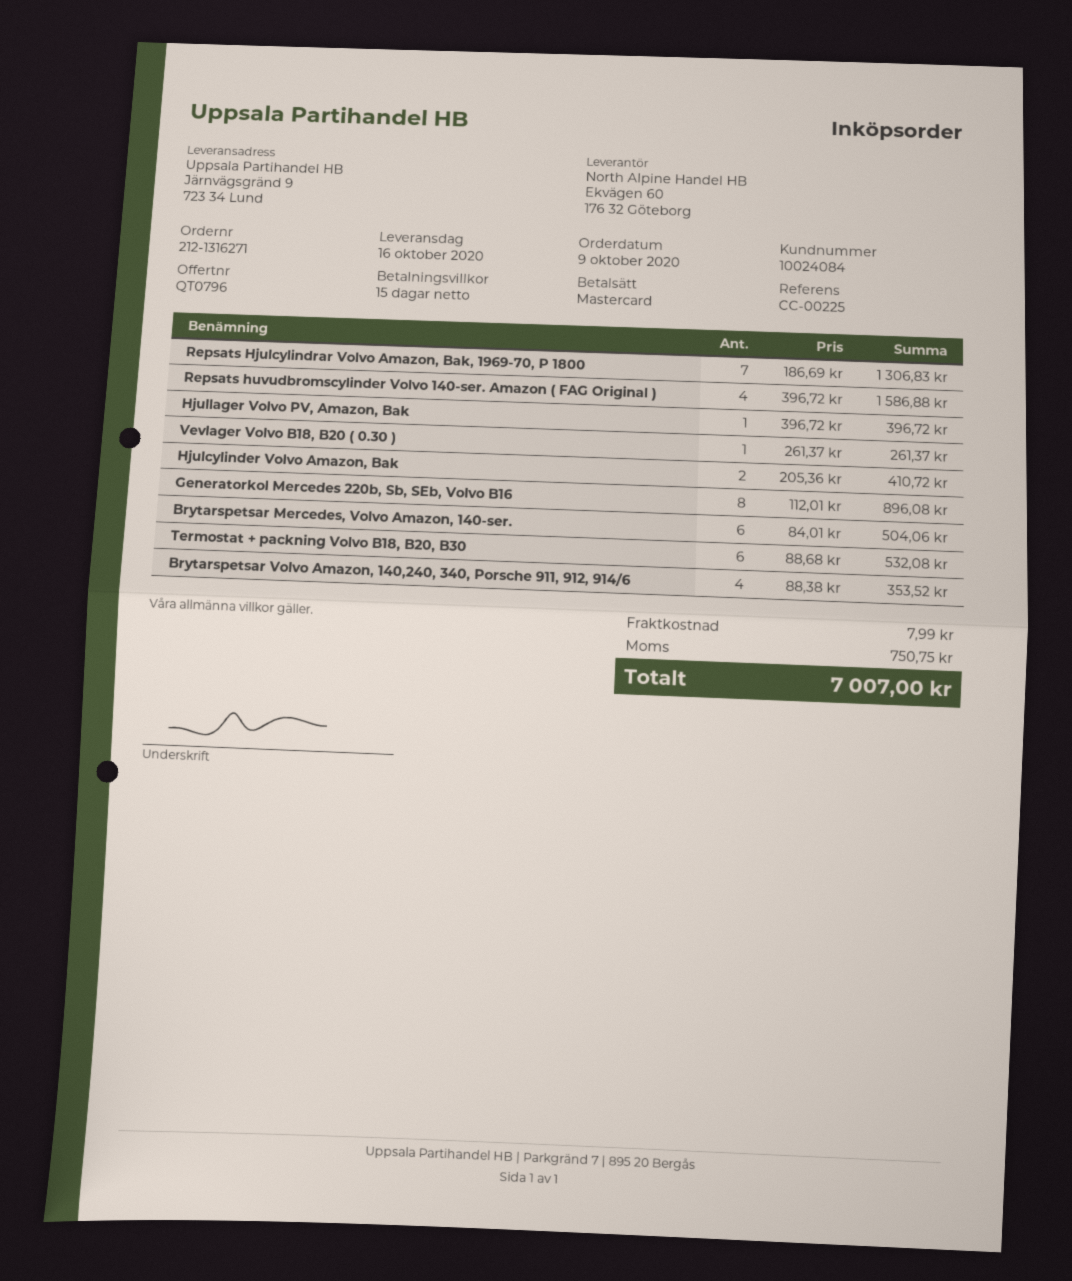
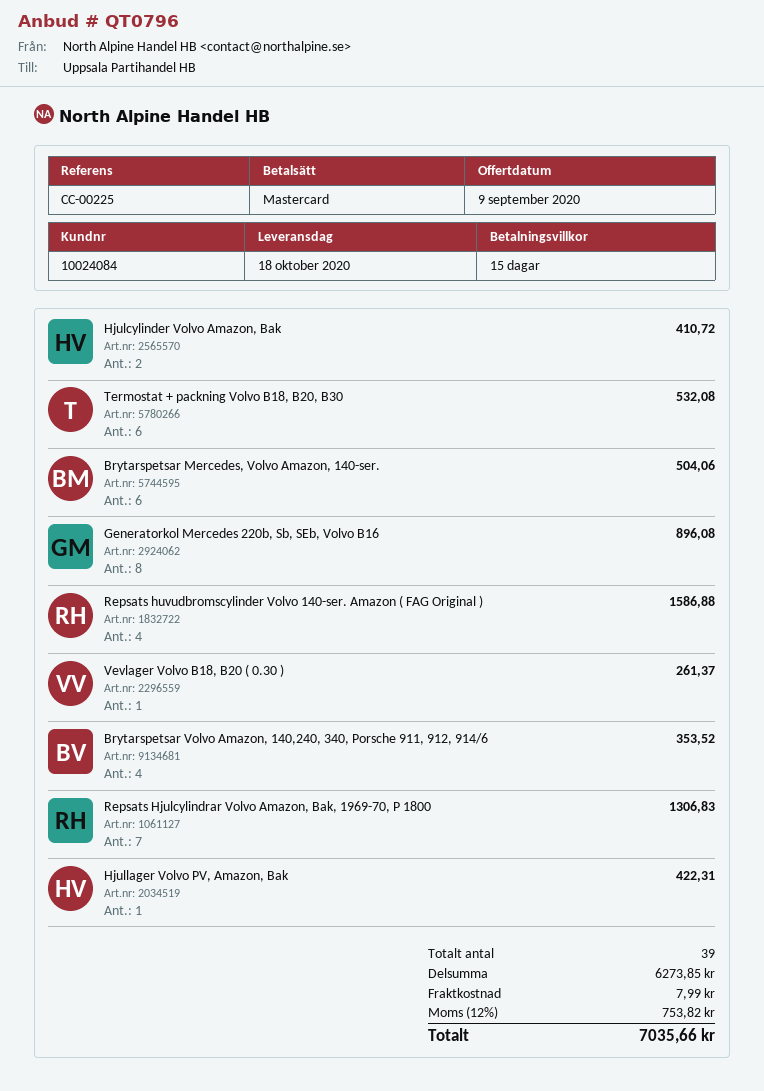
delivery date: 2020-10-16 -> 2020-10-18
Hjullager Volvo PV, Amazon, Bak: 1 for 396.72 -> 1 for 422.31
tax: 750.75 -> 753.82
total: 7007.00 -> 7035.66

